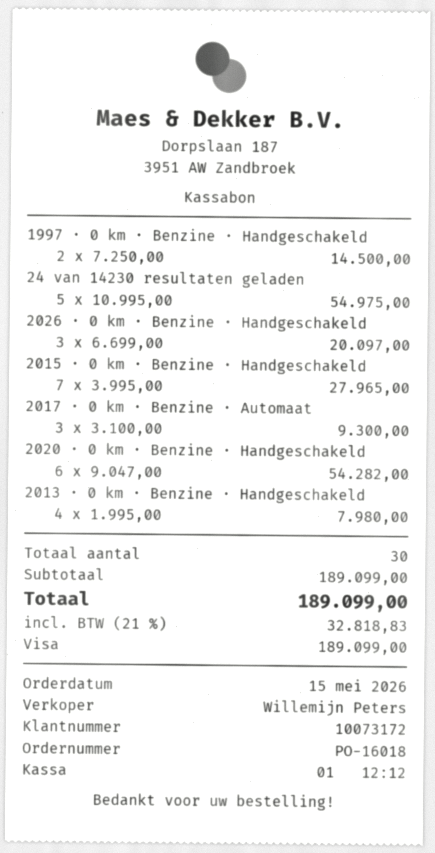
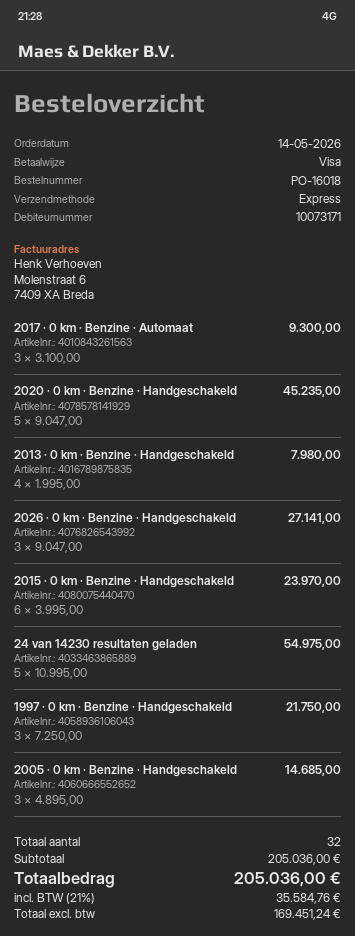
order date: 2026-05-15 -> 2026-05-14
customer number: 10073172 -> 10073171
1997 · 0 km · Benzine · Handgeschakeld: 2 x 7250.00 = 14500.00 -> 3 x 7250.00 = 21750.00
2026 · 0 km · Benzine · Handgeschakeld: 3 x 6699.00 = 20097.00 -> 3 x 9047.00 = 27141.00
2015 · 0 km · Benzine · Handgeschakeld: 7 x 3995.00 = 27965.00 -> 6 x 3995.00 = 23970.00
2020 · 0 km · Benzine · Handgeschakeld: 6 x 9047.00 = 54282.00 -> 5 x 9047.00 = 45235.00
2005 · 0 km · Benzine · Handgeschakeld: none -> 3 x 4895.00 = 14685.00
total quantity: 30 -> 32
subtotal: 189099.00 -> 205036.00
tax: 21% = 32818.83 -> 21% = 35584.76
total: 189099.00 -> 205036.00

